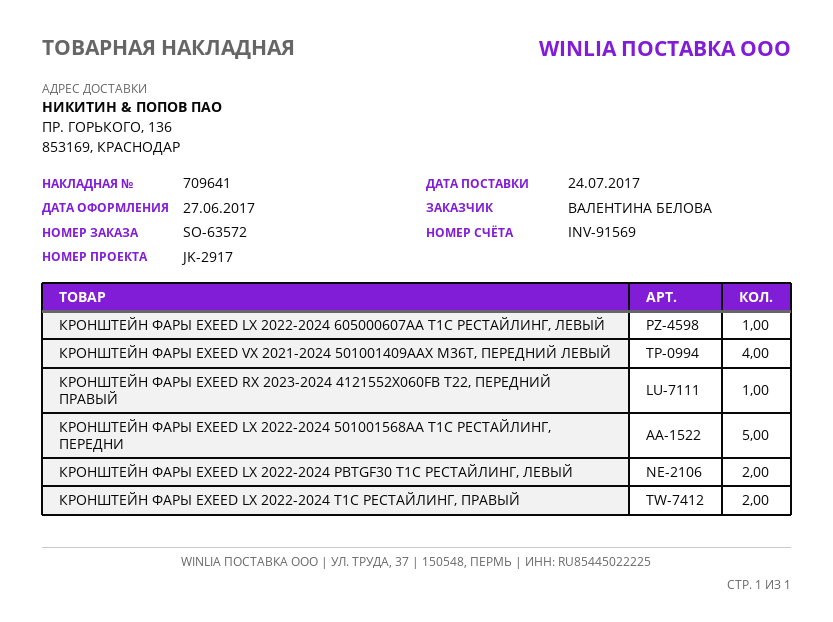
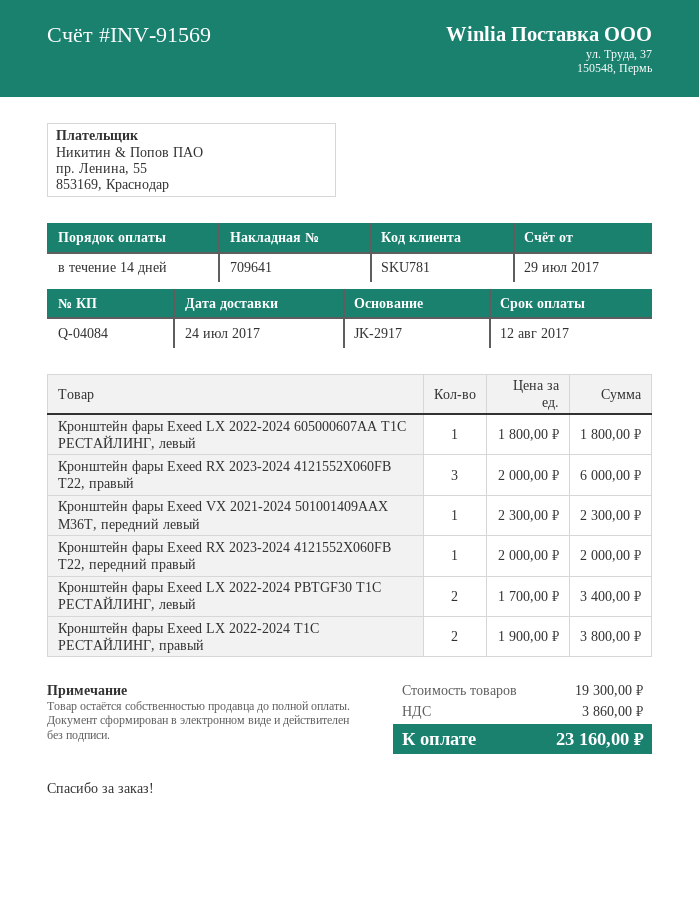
КРОНШТЕЙН ФАРЫ EXEED VX 2021-2024 501001409AAX M36T, ПЕРЕДНИЙ ЛЕВЫЙ: 4 -> 1
КРОНШТЕЙН ФАРЫ EXEED LX 2022-2024 501001568AA T1C РЕСТАЙЛИНГ, ПЕРЕДНИ: 5 -> none
Кронштейн фары Exeed RX 2023-2024 4121552X060FB T22, правый: none -> 3

